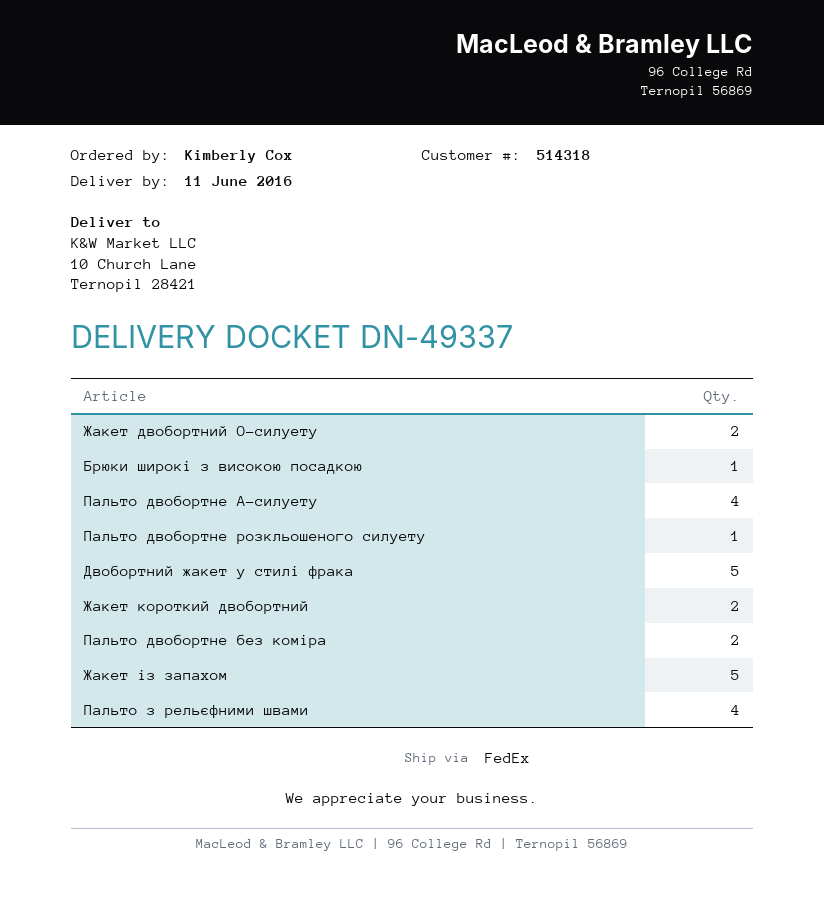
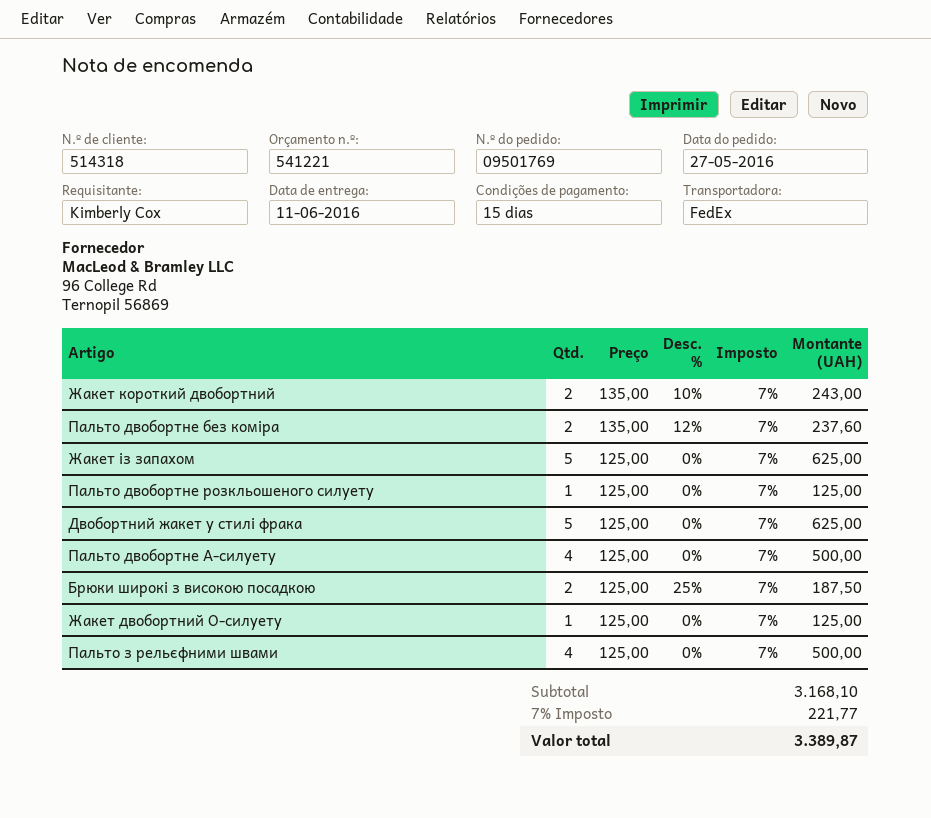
Жакет двобортний О-силуету: 2 -> 1
Брюки широкі з високою посадкою: 1 -> 2

